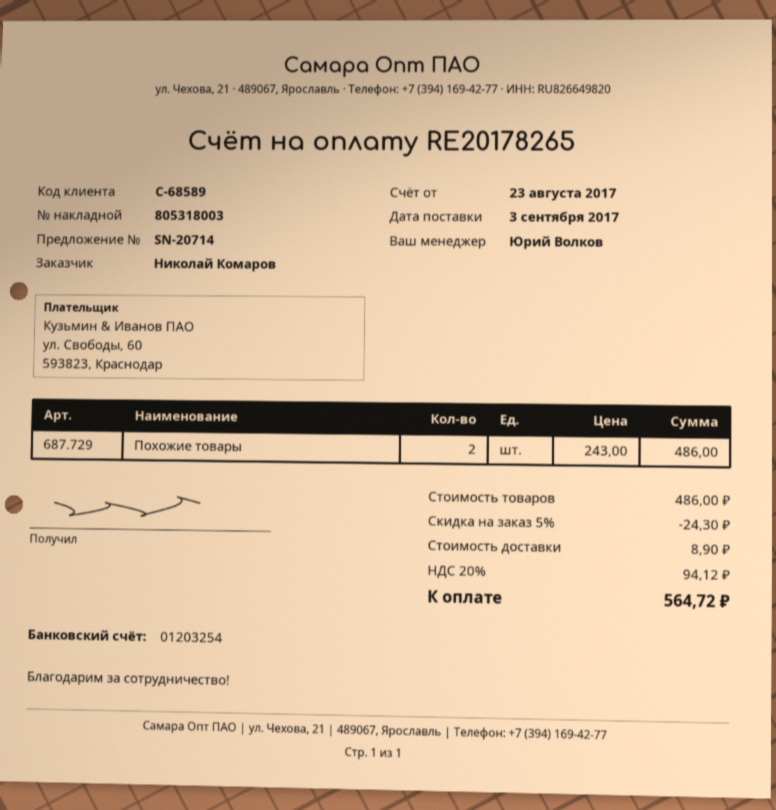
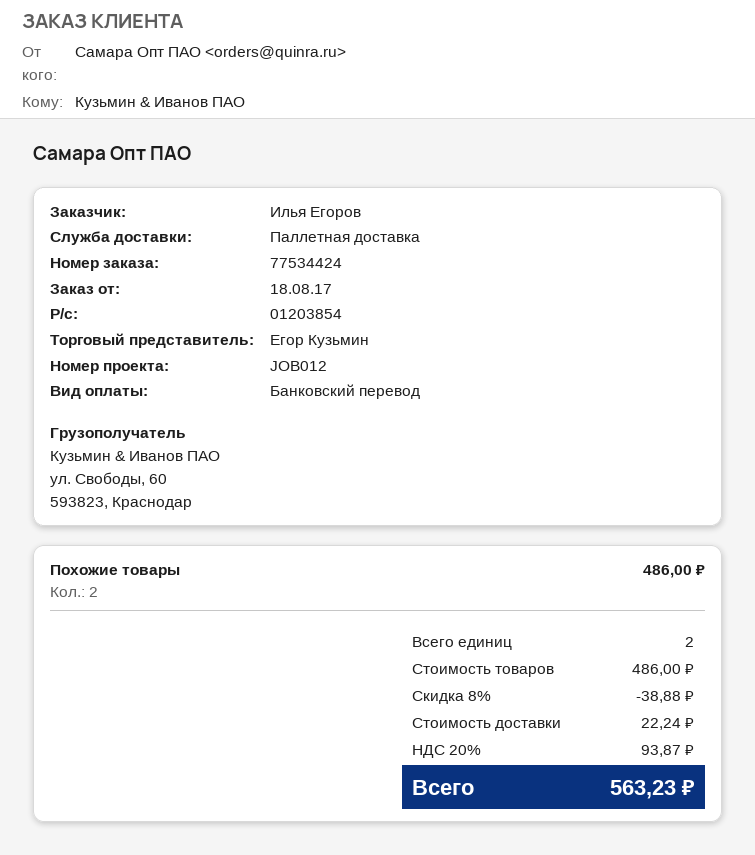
ordered by: Николай Комаров -> Илья Егоров
sales rep: Юрий Волков -> Егор Кузьмин
bank account: 01203254 -> 01203854
discount: 5% = 24.30 -> 8% = 38.88
shipping: 8.90 -> 22.24
tax: 20% = 94.12 -> 20% = 93.87
total: 564.72 -> 563.23

